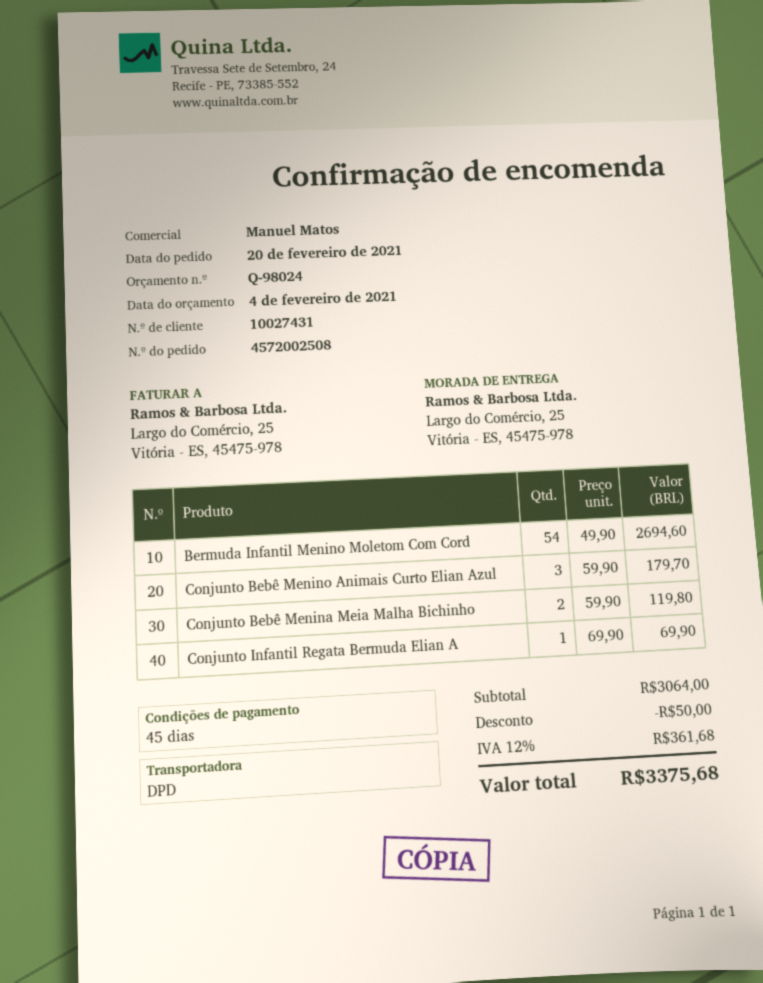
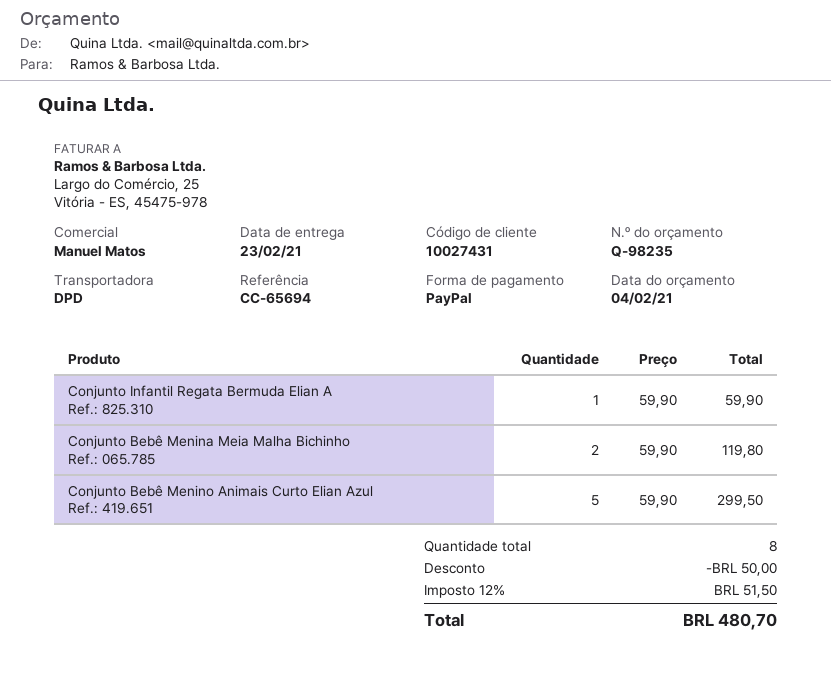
quote number: Q-98024 -> Q-98235
Bermuda Infantil Menino Moletom Com Cord: 54 x 49.90 = 2694.60 -> none
Conjunto Bebê Menino Animais Curto Elian Azul: 3 x 59.90 = 179.70 -> 5 x 59.90 = 299.50
Conjunto Infantil Regata Bermuda Elian A: 1 x 69.90 = 69.90 -> 1 x 59.90 = 59.90
tax: 12% = 361.68 -> 12% = 51.50
total: 3375.68 -> 480.70

